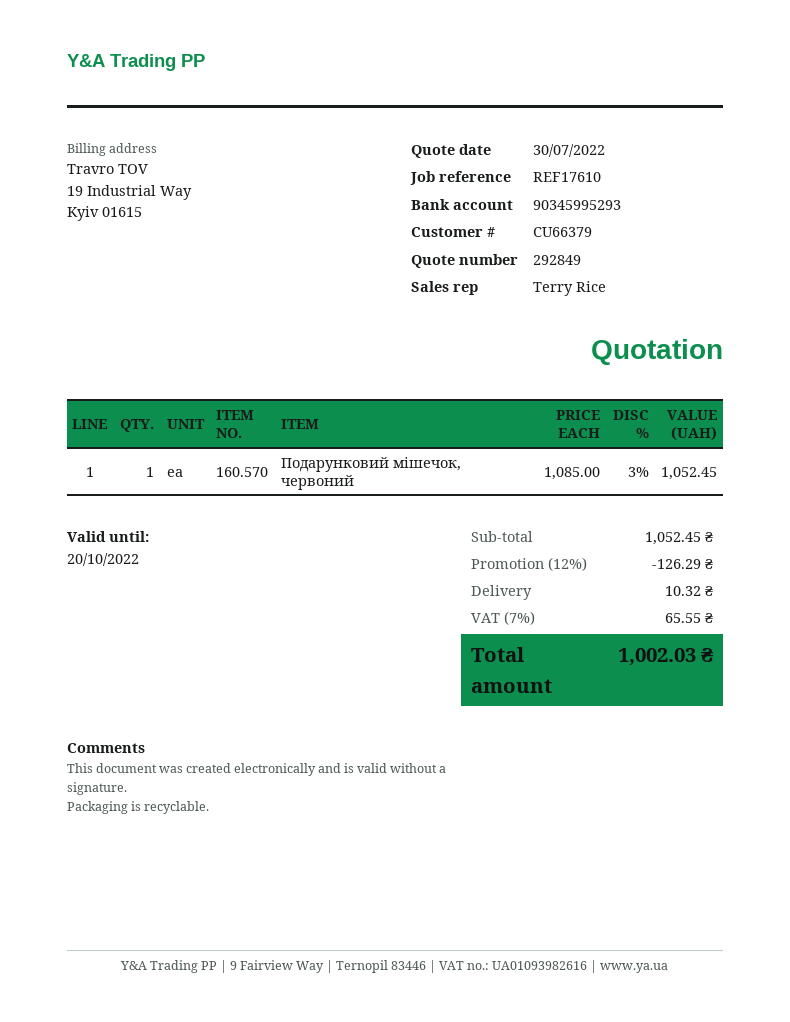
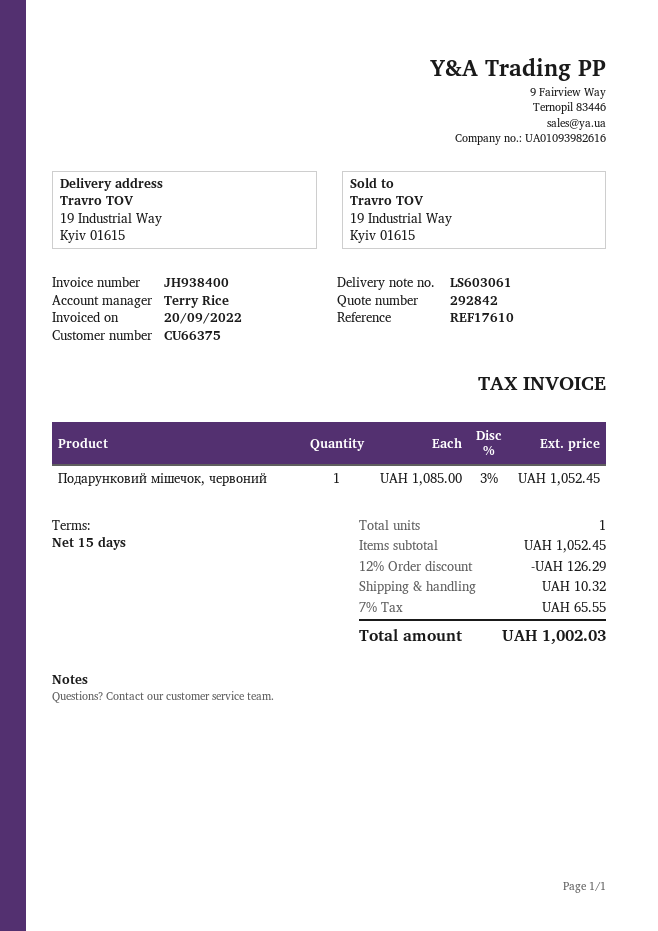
quote number: 292849 -> 292842
customer number: CU66379 -> CU66375

